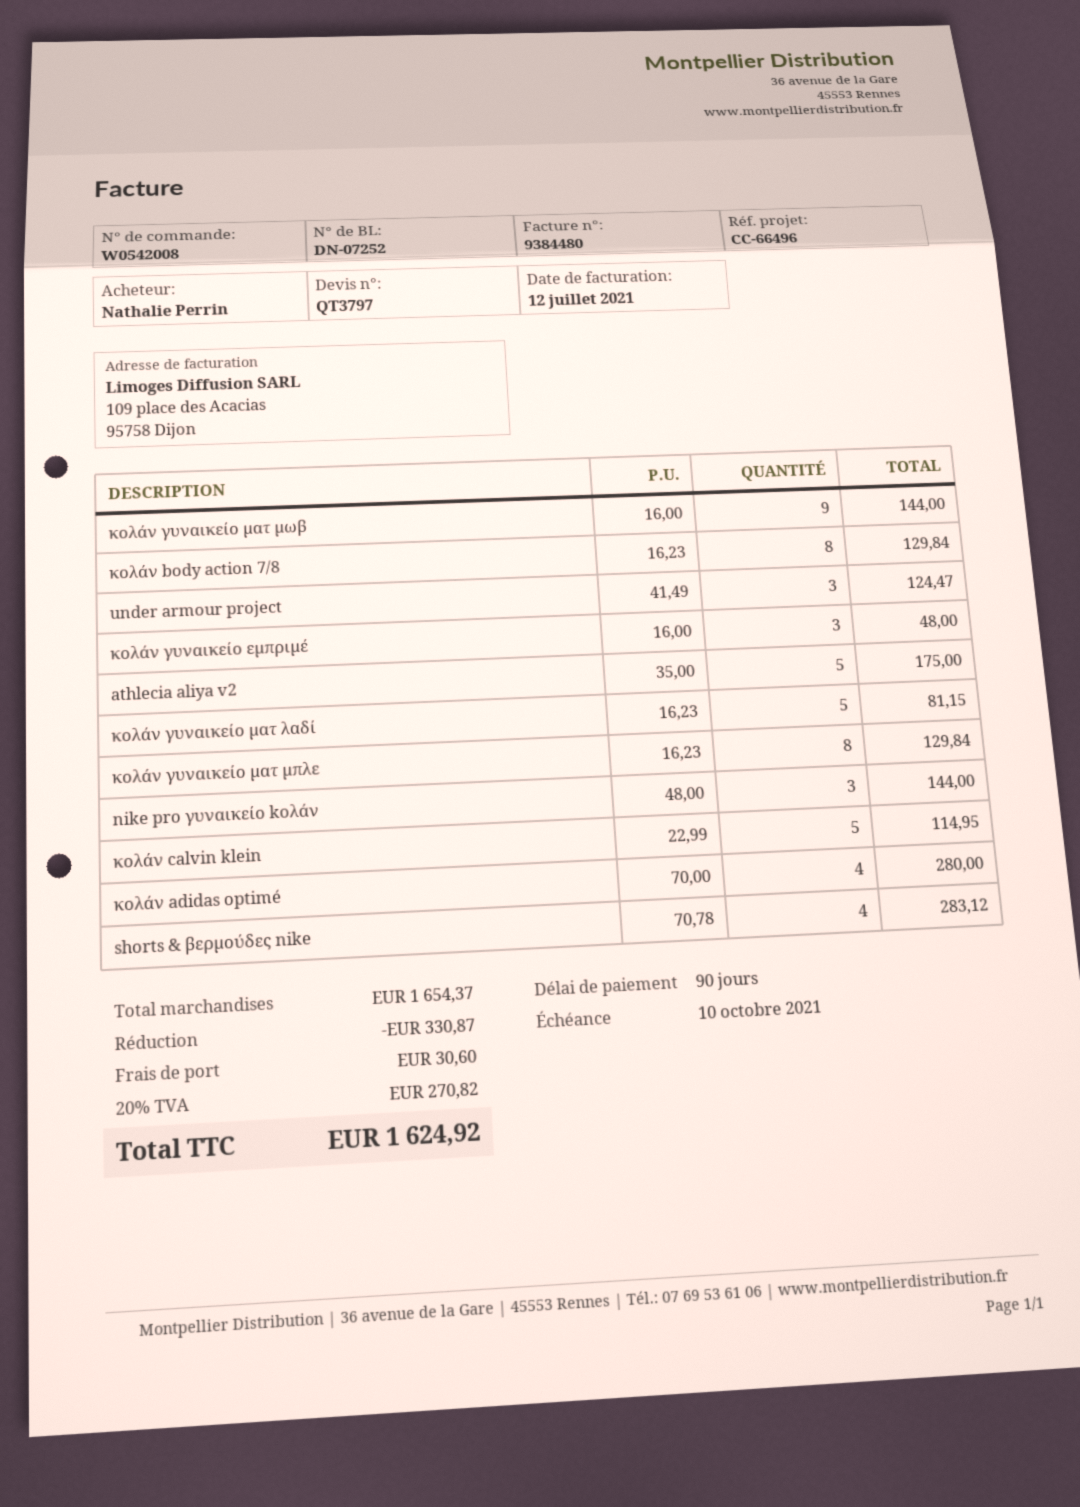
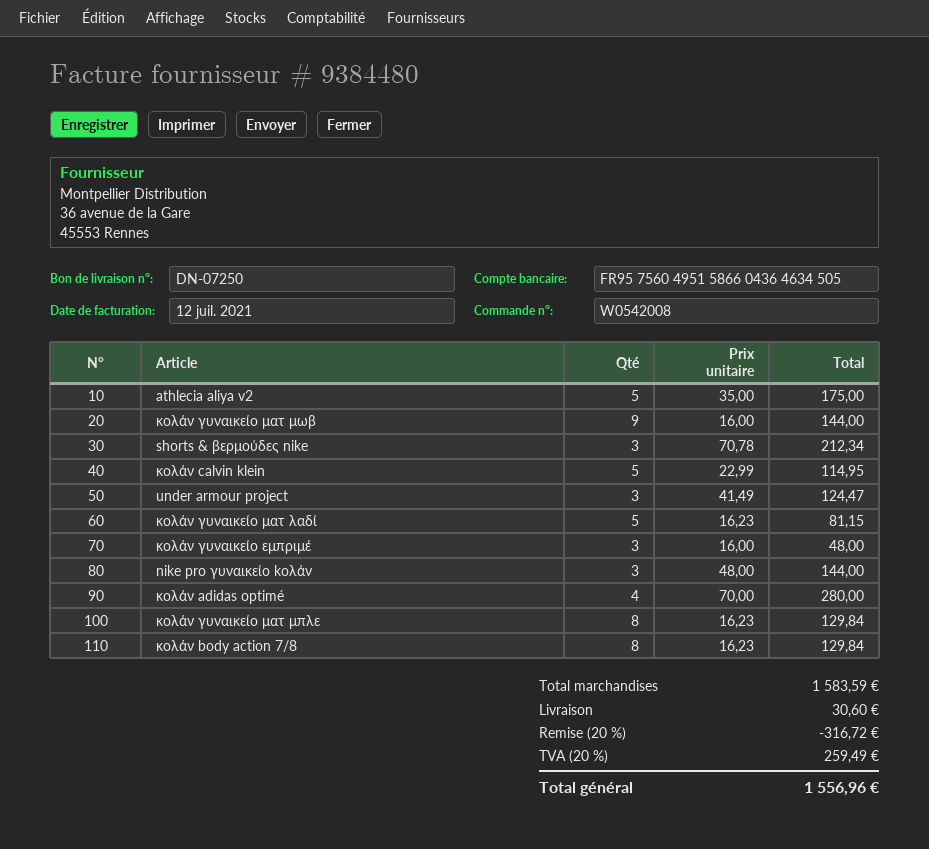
delivery note number: DN-07252 -> DN-07250
shorts & βερμούδες nike: 4 x 70.78 = 283.12 -> 3 x 70.78 = 212.34
subtotal: 1654.37 -> 1583.59
discount: 330.87 -> 316.72
tax: 20% = 270.82 -> 20% = 259.49
total: 1624.92 -> 1556.96

